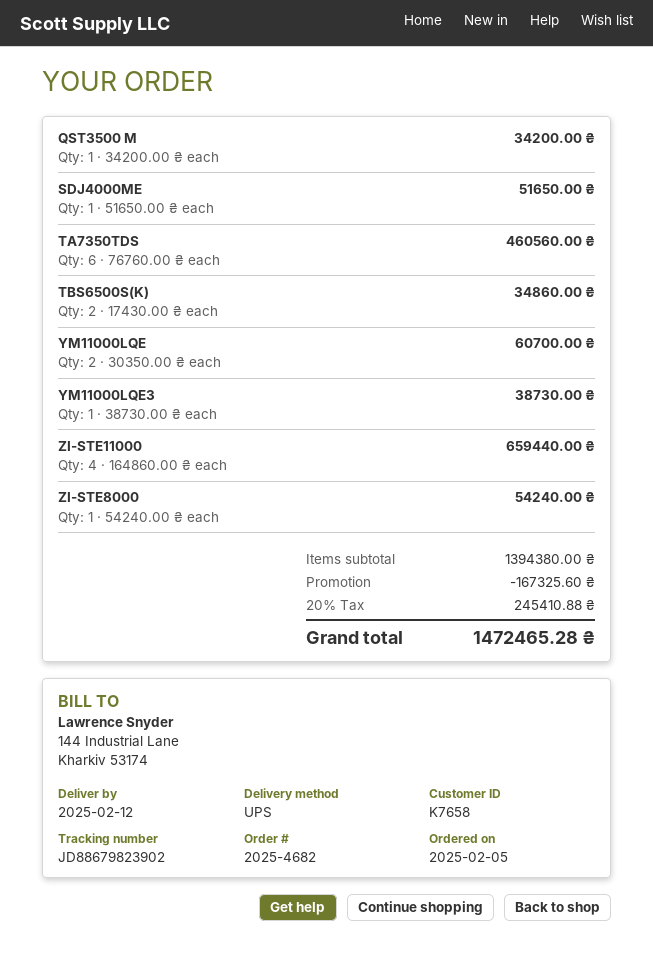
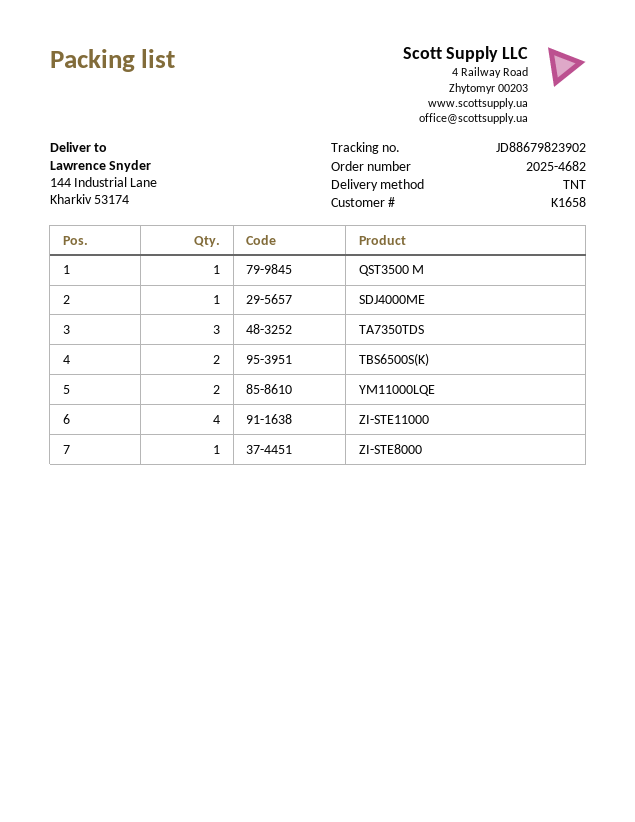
customer number: K7658 -> K1658
shipping method: UPS -> TNT
TA7350TDS: 6 -> 3
YM11000LQE3: 1 -> none

